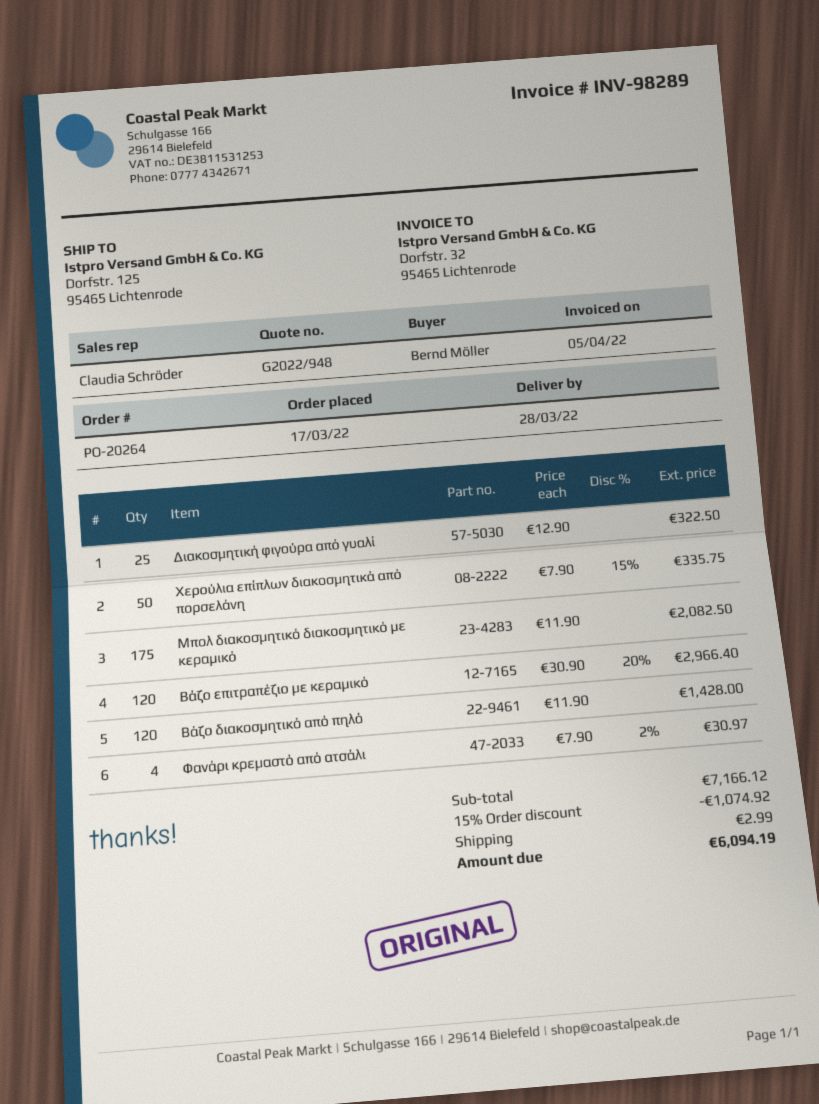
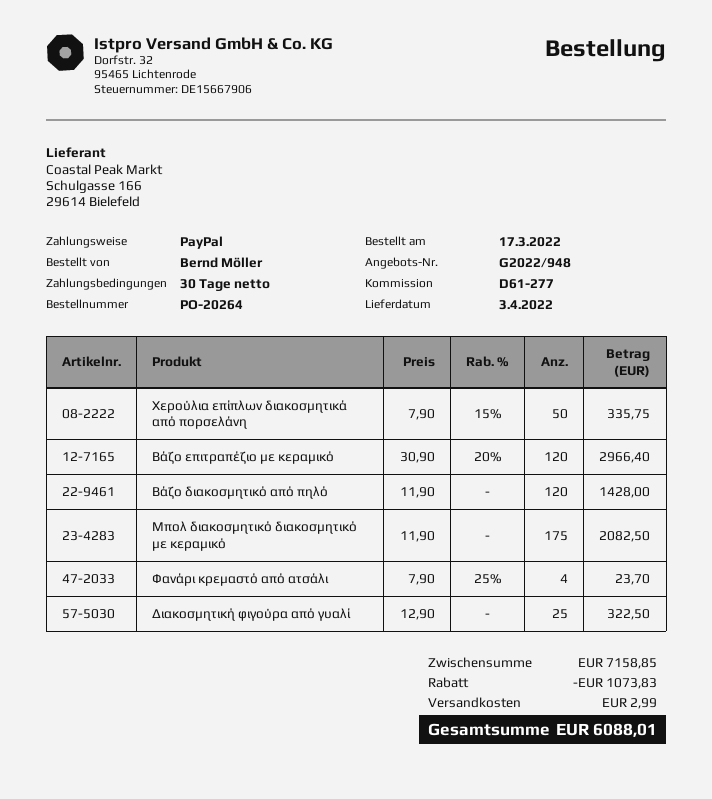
delivery date: 2022-03-28 -> 2022-04-03
Φανάρι κρεμαστό από ατσάλι: 4 x 7.90 - 2% = 30.97 -> 4 x 7.90 - 25% = 23.70
subtotal: 7166.12 -> 7158.85
discount: 1074.92 -> 1073.83
total: 6094.19 -> 6088.01

